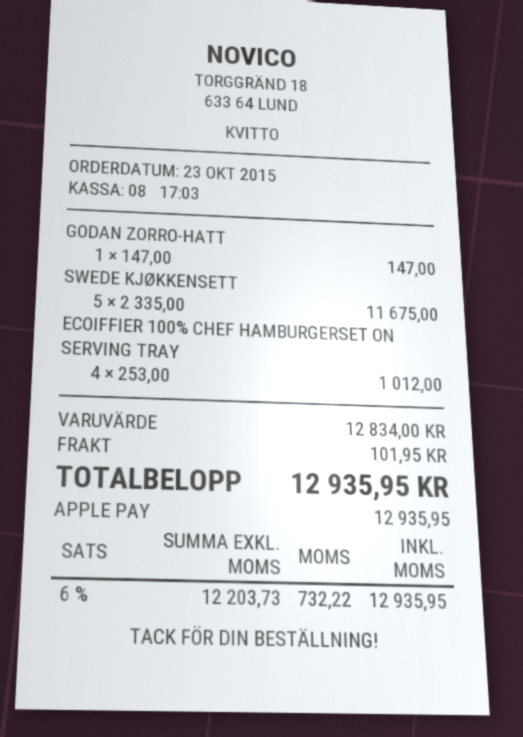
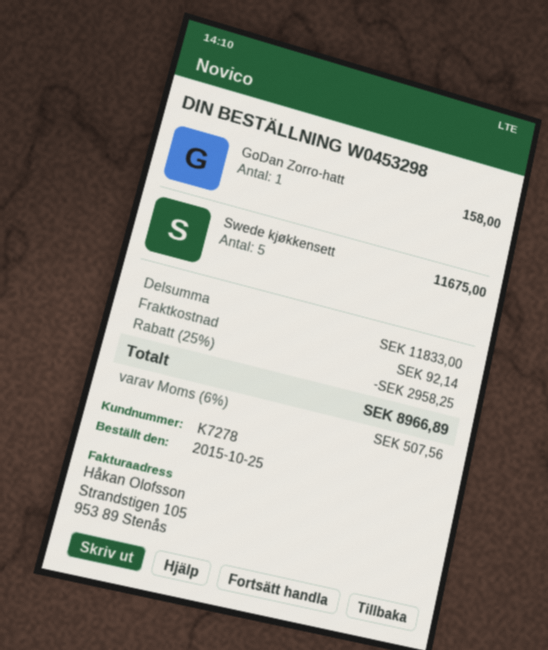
order date: 2015-10-23 -> 2015-10-25
GODAN ZORRO-HATT: 1 for 147.00 -> 1 for 158.00
ECOIFFIER 100% CHEF HAMBURGERSET ON SERVING TRAY: 4 for 1012.00 -> none
subtotal: 12834.00 -> 11833.00
discount: none -> 25% = 2958.25
shipping: 101.95 -> 92.14
tax: 6% = 732.22 -> 6% = 507.56
total: 12935.95 -> 8966.89

